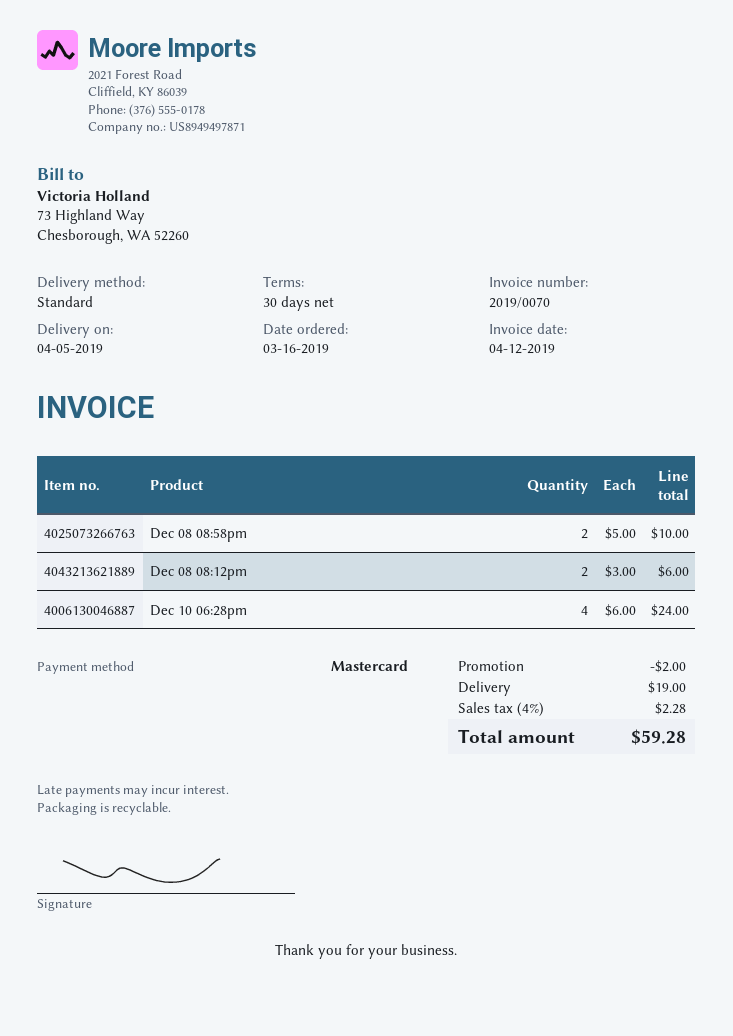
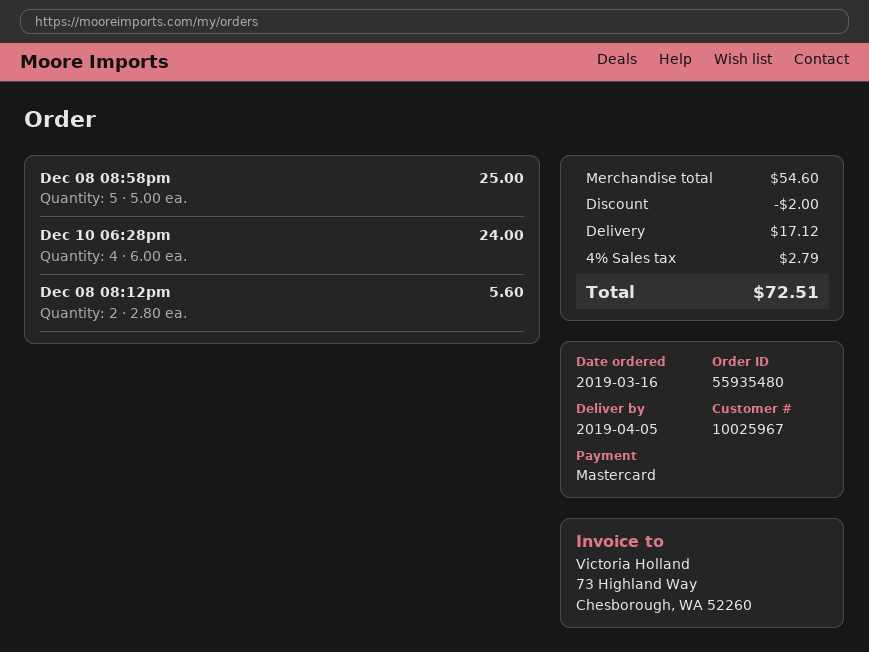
Dec 08 08:58pm: 2 x 5.00 = 10.00 -> 5 x 5.00 = 25.00
Dec 08 08:12pm: 2 x 3.00 = 6.00 -> 2 x 2.80 = 5.60
shipping: 19.00 -> 17.12
tax: 4% = 2.28 -> 4% = 2.79
total: 59.28 -> 72.51

